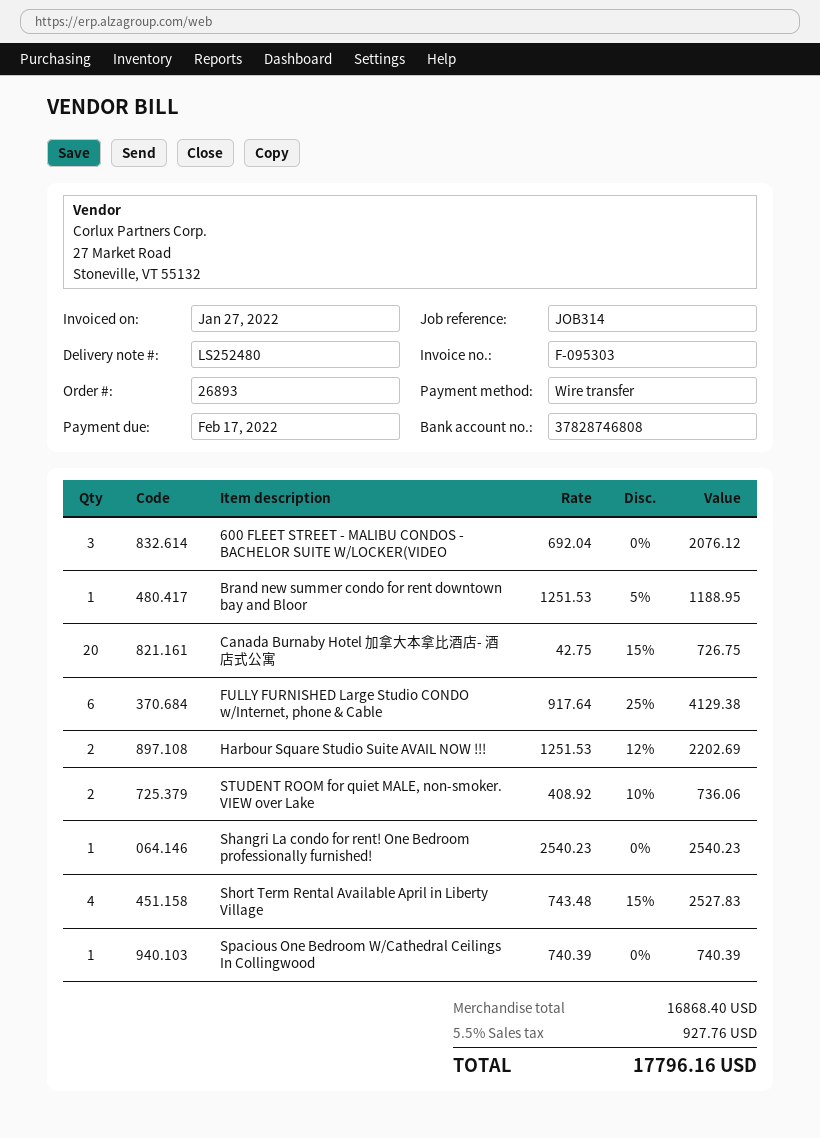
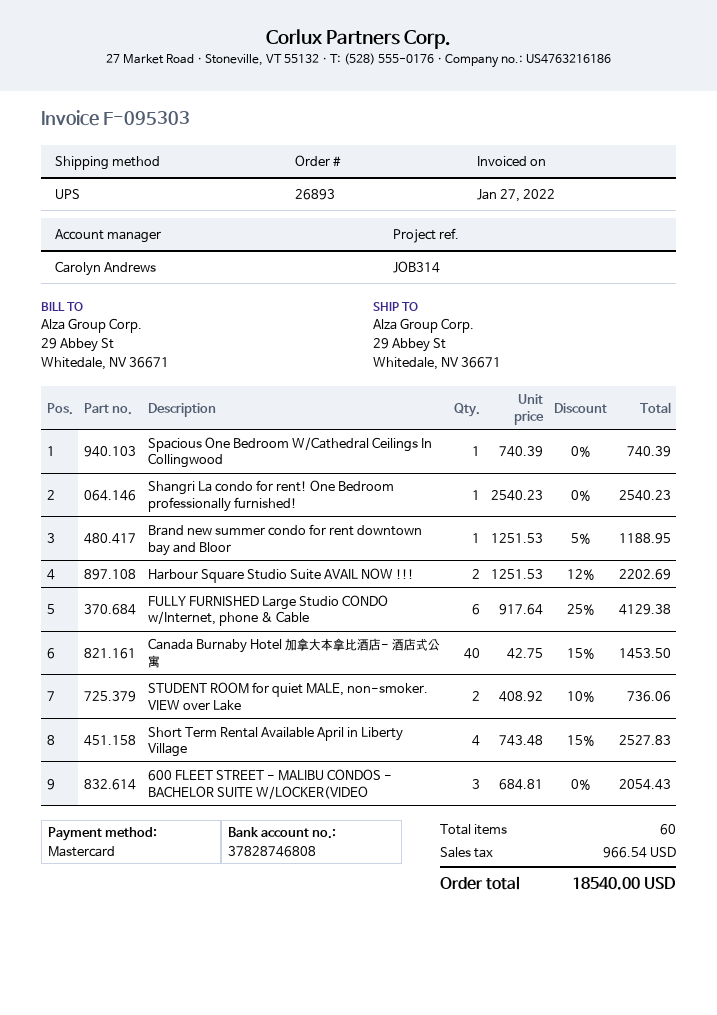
payment method: bank transfer -> Mastercard
600 FLEET STREET - MALIBU CONDOS - BACHELOR SUITE W/LOCKER(VIDEO: 3 x 692.04 = 2076.12 -> 3 x 684.81 = 2054.43
Canada Burnaby Hotel 加拿大本拿比酒店- 酒店式公寓: 20 x 42.75 - 15% = 726.75 -> 40 x 42.75 - 15% = 1453.50
tax: 927.76 -> 966.54
total: 17796.16 -> 18540.00

